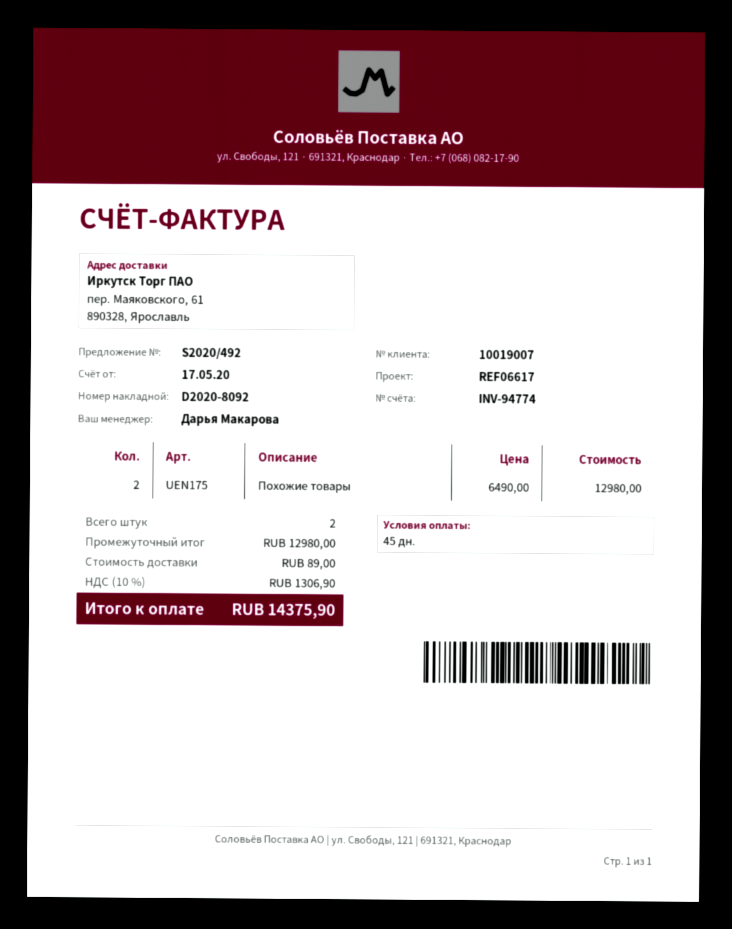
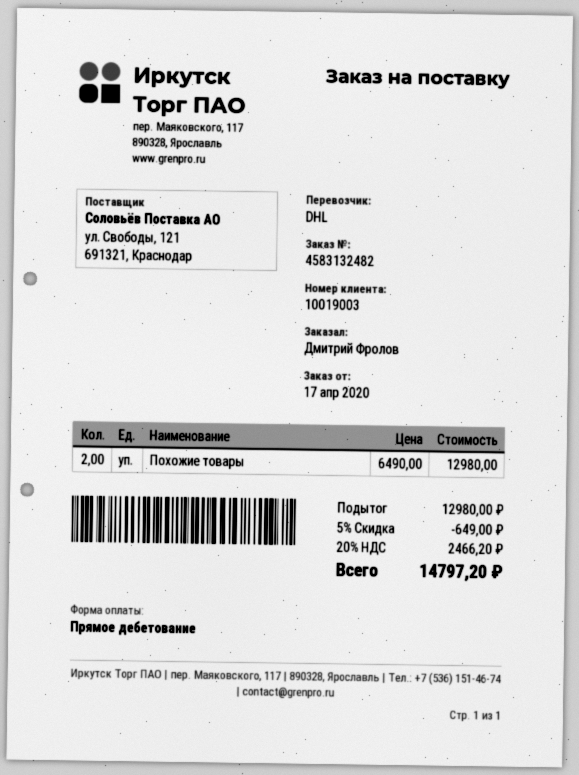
customer number: 10019007 -> 10019003
discount: none -> 5% = 649.00
shipping: 89.00 -> none
tax: 10% = 1306.90 -> 20% = 2466.20
total: 14375.90 -> 14797.20

